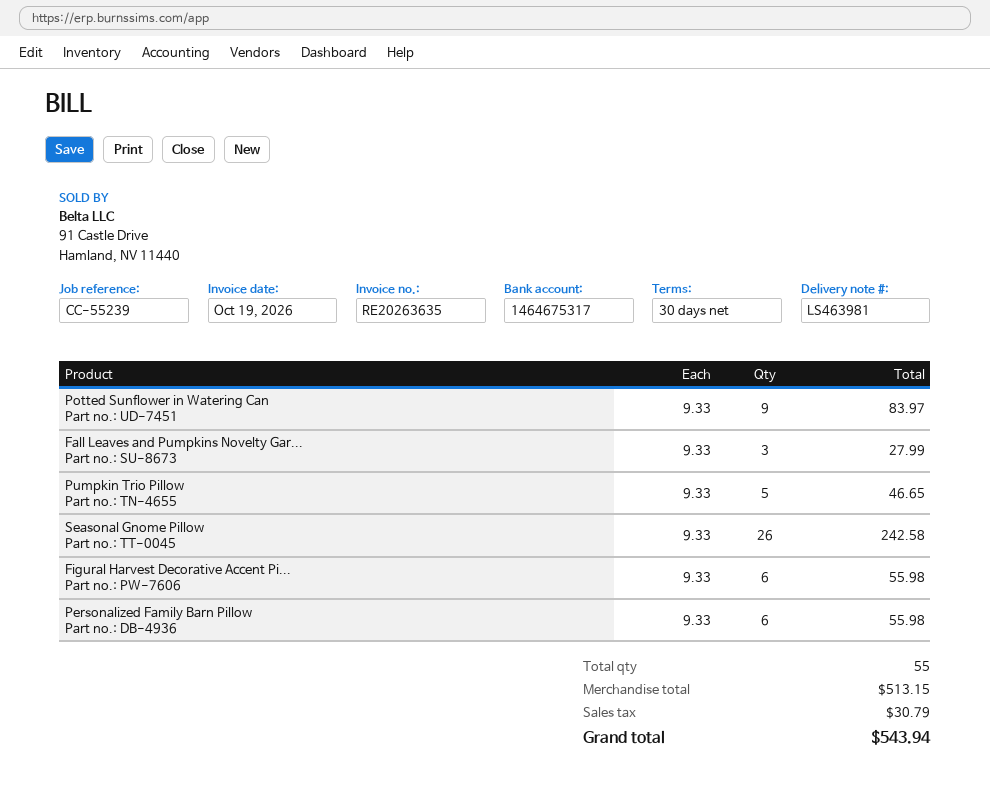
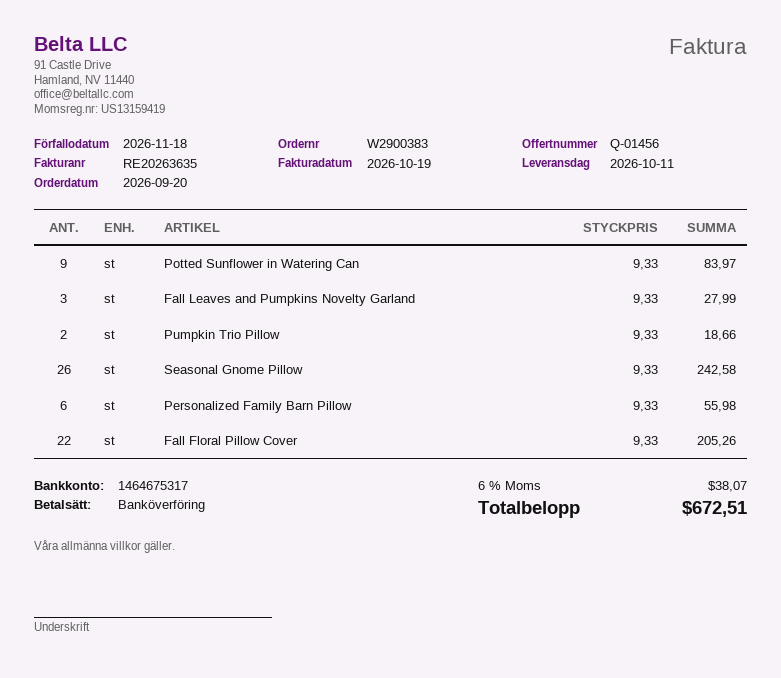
Pumpkin Trio Pillow: 5 x 9.33 = 46.65 -> 2 x 9.33 = 18.66
Figural Harvest Decorative Accent Pi...: 6 x 9.33 = 55.98 -> none
Fall Floral Pillow Cover: none -> 22 x 9.33 = 205.26
tax: 30.79 -> 38.07
total: 543.94 -> 672.51

